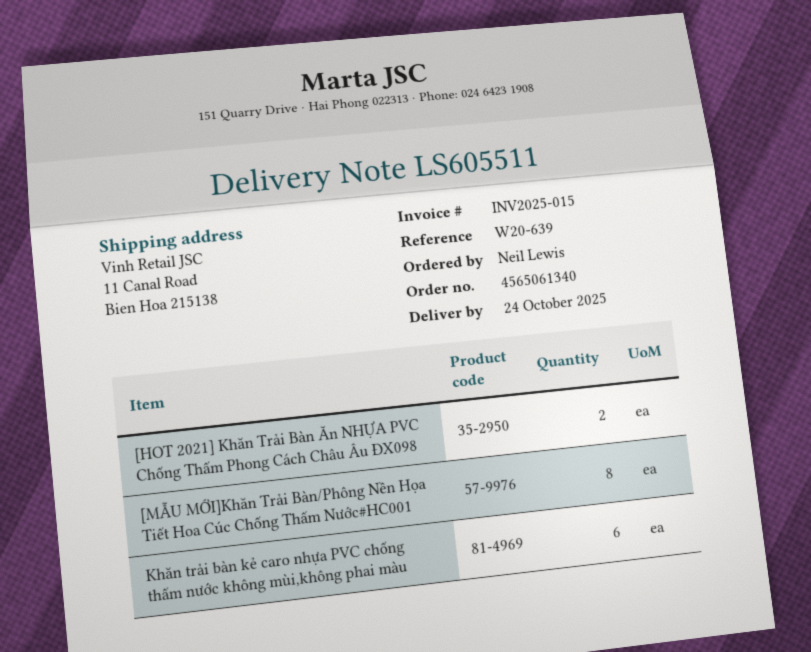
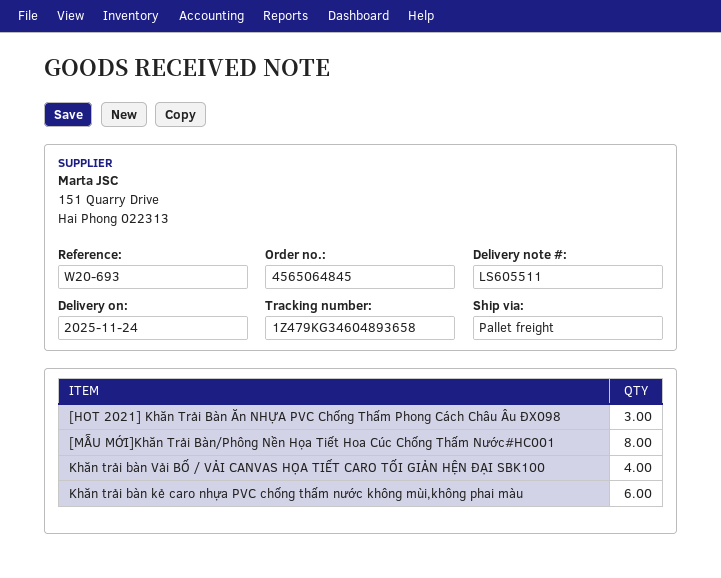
order number: 4565061340 -> 4565064845
delivery date: 2025-10-24 -> 2025-11-24
reference: W20-639 -> W20-693
[HOT 2021] Khăn Trải Bàn Ăn NHỰA PVC Chống Thấm Phong Cách Châu Âu ĐX098: 2 -> 3
Khăn trải bàn Vải BỐ / VẢI CANVAS HỌA TIẾT CARO TỐI GIẢN HỆN ĐẠI SBK100: none -> 4

